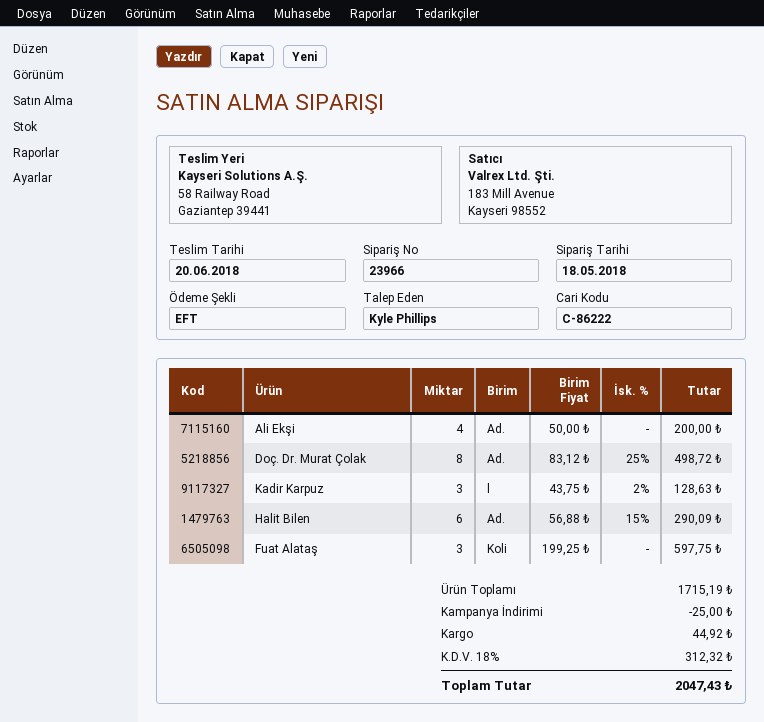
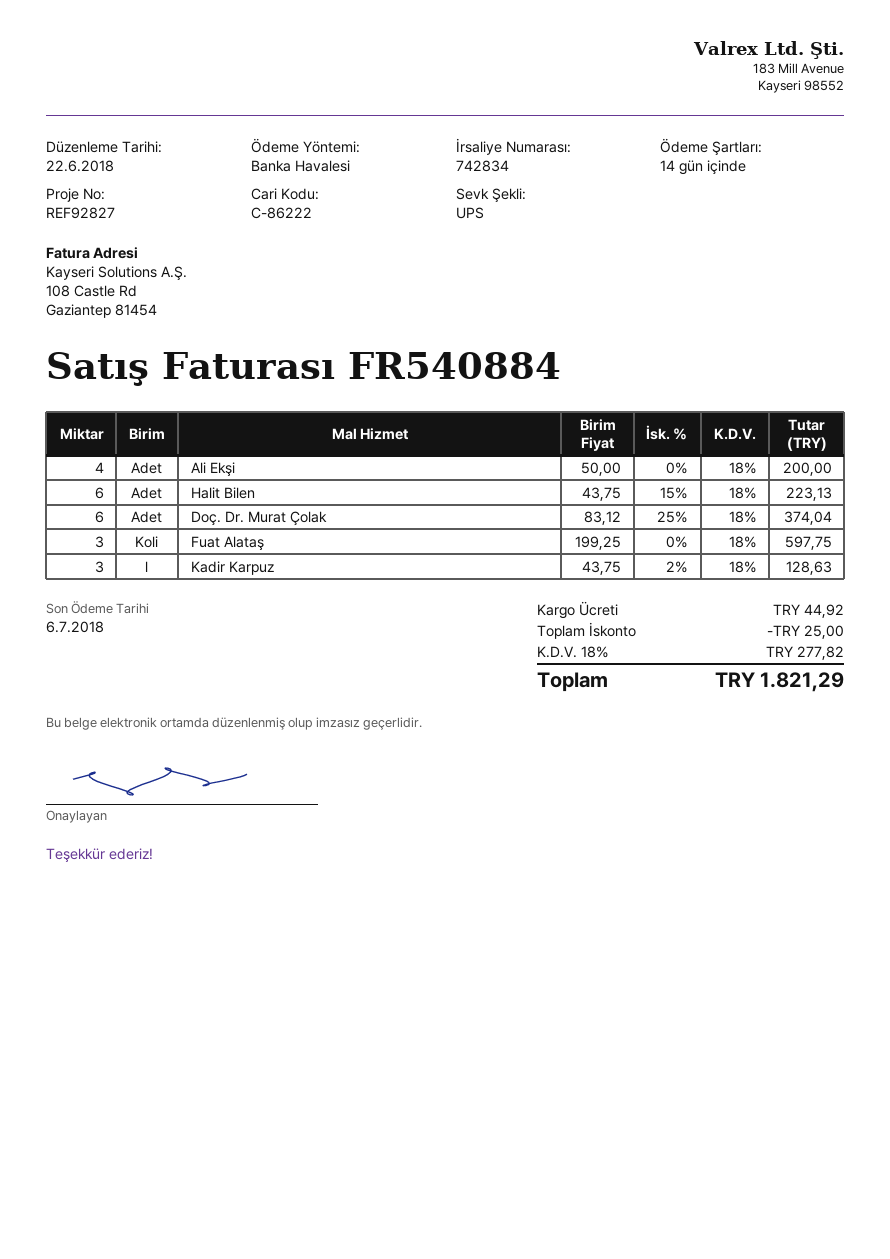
Doç. Dr. Murat Çolak: 8 x 83.12 - 25% = 498.72 -> 6 x 83.12 - 25% = 374.04
Halit Bilen: 6 x 56.88 - 15% = 290.09 -> 6 x 43.75 - 15% = 223.13
tax: 18% = 312.32 -> 18% = 277.82
total: 2047.43 -> 1821.29

